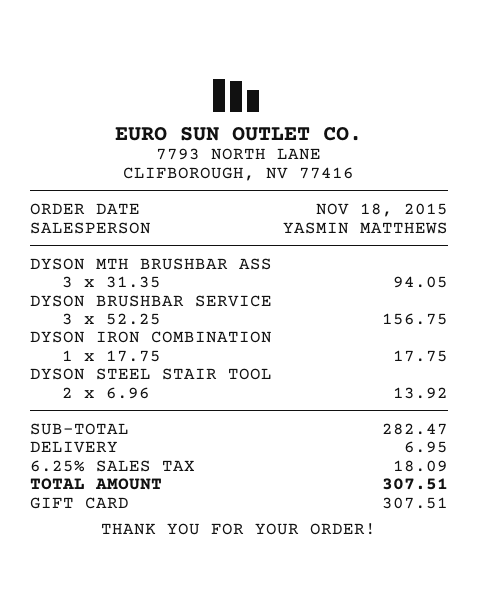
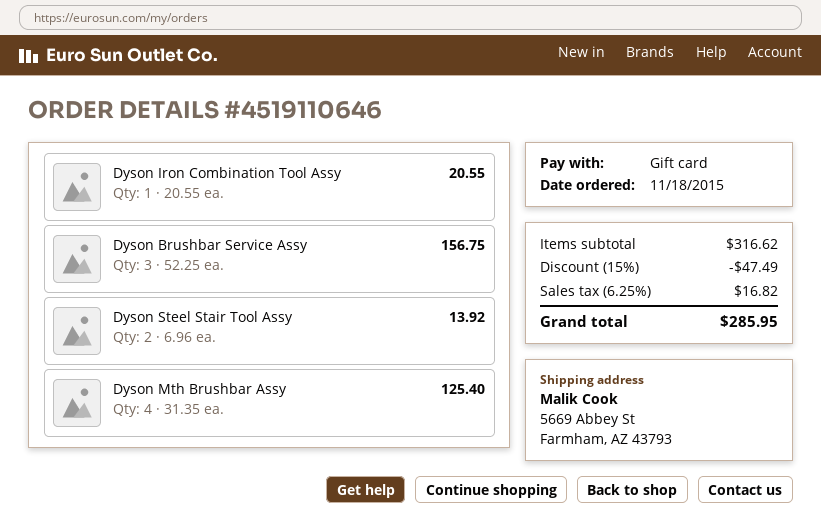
DYSON MTH BRUSHBAR ASS: 3 x 31.35 = 94.05 -> 4 x 31.35 = 125.40
DYSON IRON COMBINATION: 1 x 17.75 = 17.75 -> 1 x 20.55 = 20.55
subtotal: 282.47 -> 316.62
discount: none -> 15% = 47.49
shipping: 6.95 -> none
tax: 6.25% = 18.09 -> 6.25% = 16.82
total: 307.51 -> 285.95

